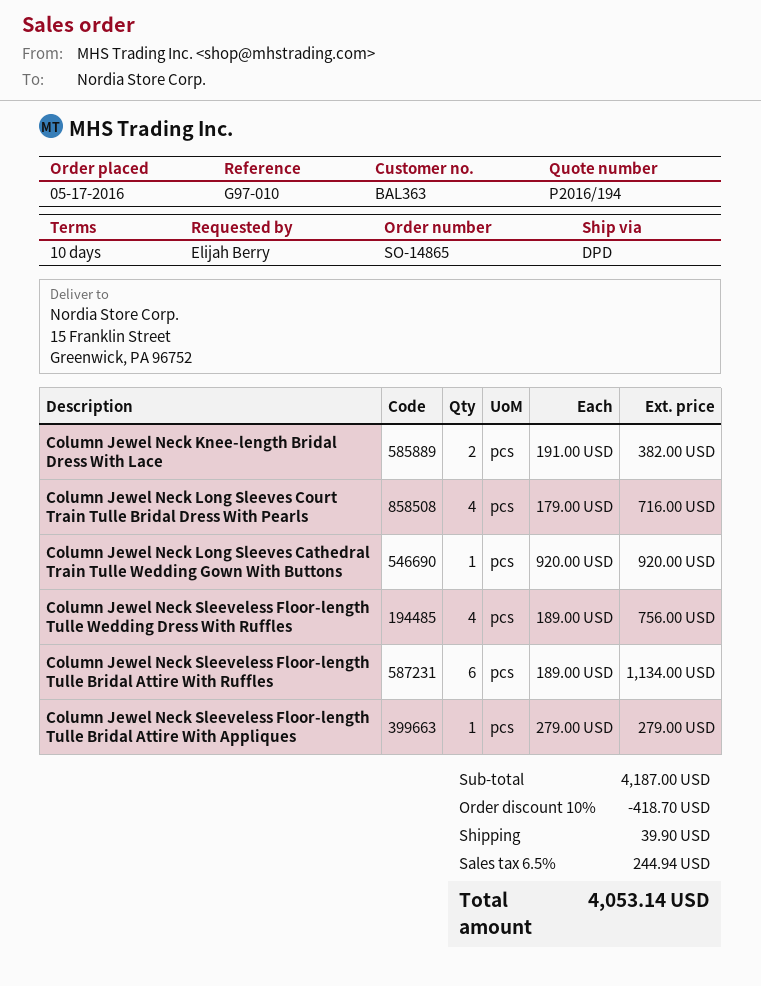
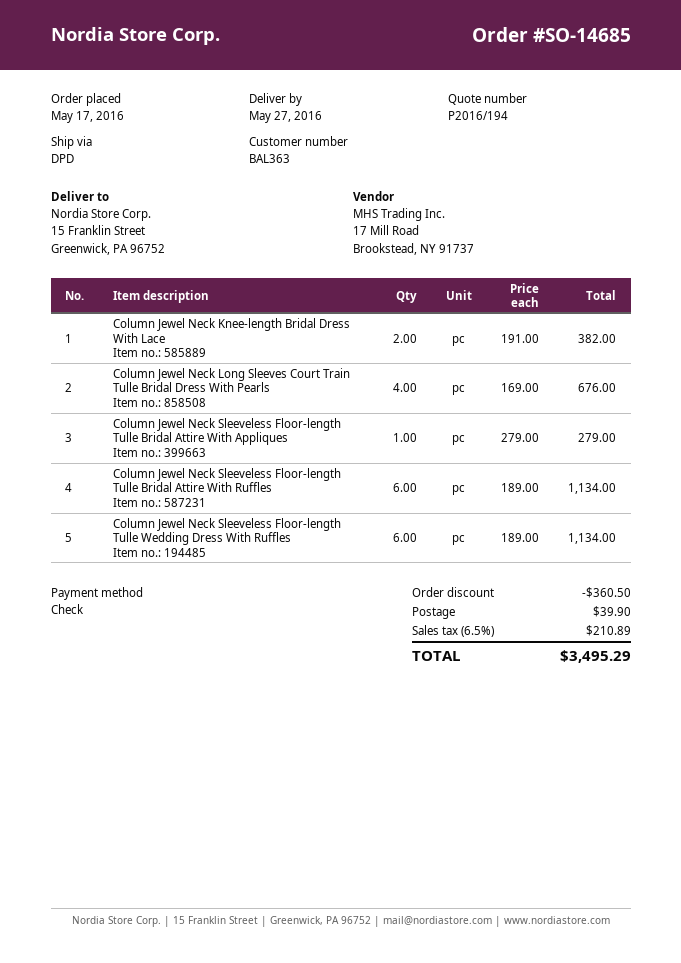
order number: SO-14865 -> SO-14685
Column Jewel Neck Long Sleeves Court Train Tulle Bridal Dress With Pearls: 4 x 179.00 = 716.00 -> 4 x 169.00 = 676.00
Column Jewel Neck Long Sleeves Cathedral Train Tulle Wedding Gown With Buttons: 1 x 920.00 = 920.00 -> none
Column Jewel Neck Sleeveless Floor-length Tulle Wedding Dress With Ruffles: 4 x 189.00 = 756.00 -> 6 x 189.00 = 1134.00
discount: 418.70 -> 360.50
tax: 6.5% = 244.94 -> 6.5% = 210.89
total: 4053.14 -> 3495.29

